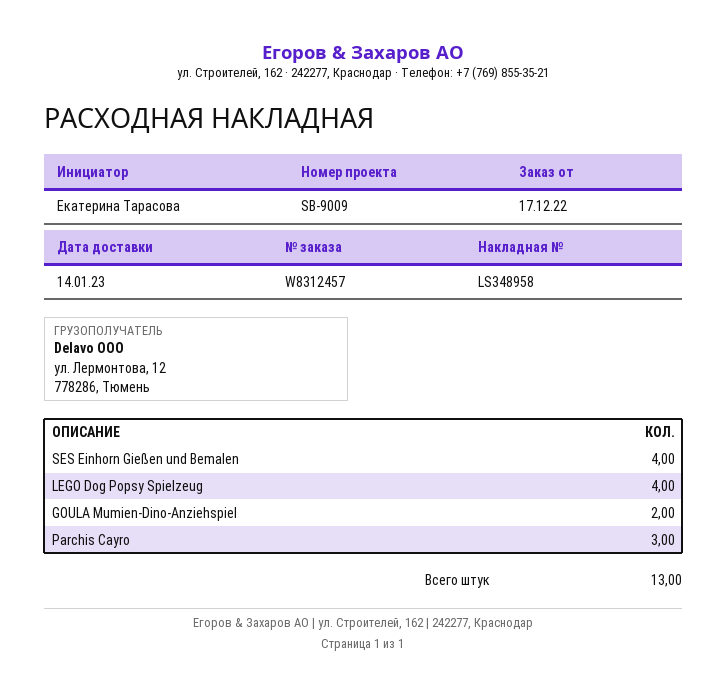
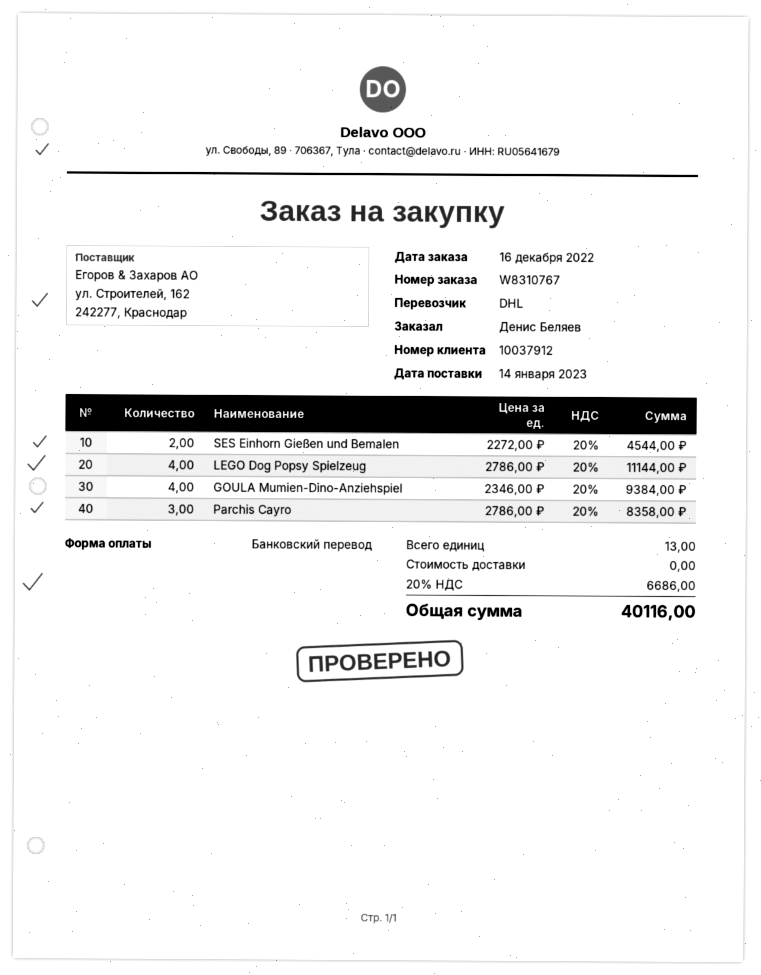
order number: W8312457 -> W8310767
order date: 2022-12-17 -> 2022-12-16
ordered by: Екатерина Тарасова -> Денис Беляев
SES Einhorn Gießen und Bemalen: 4 -> 2
GOULA Mumien-Dino-Anziehspiel: 2 -> 4

